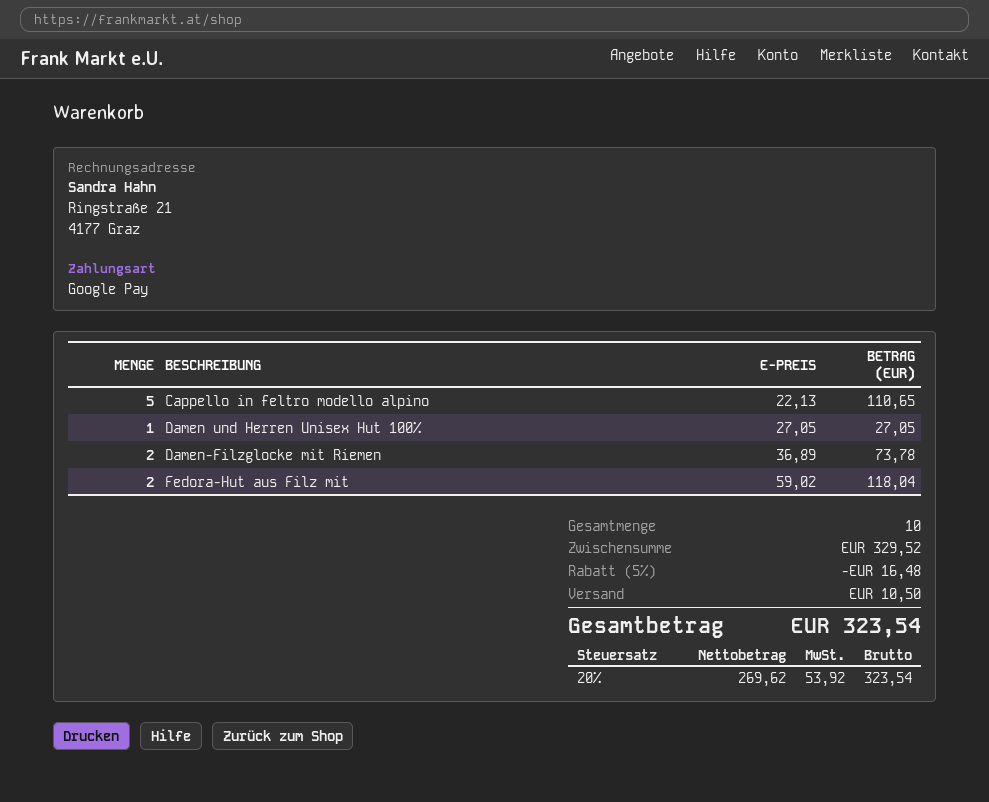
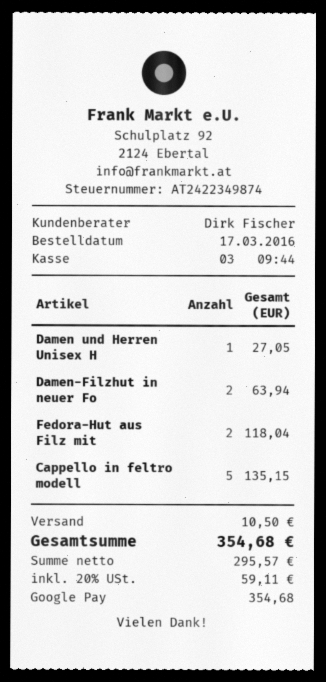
Cappello in feltro modello alpino: 5 for 110.65 -> 5 for 135.15
Damen-Filzglocke mit Riemen: 2 for 73.78 -> none
Damen-Filzhut in neuer Fo: none -> 2 for 63.94
discount: 5% = 16.48 -> none
net: 269.62 -> 295.57
tax: 20% = 53.92 -> 20% = 59.11
total: 323.54 -> 354.68

